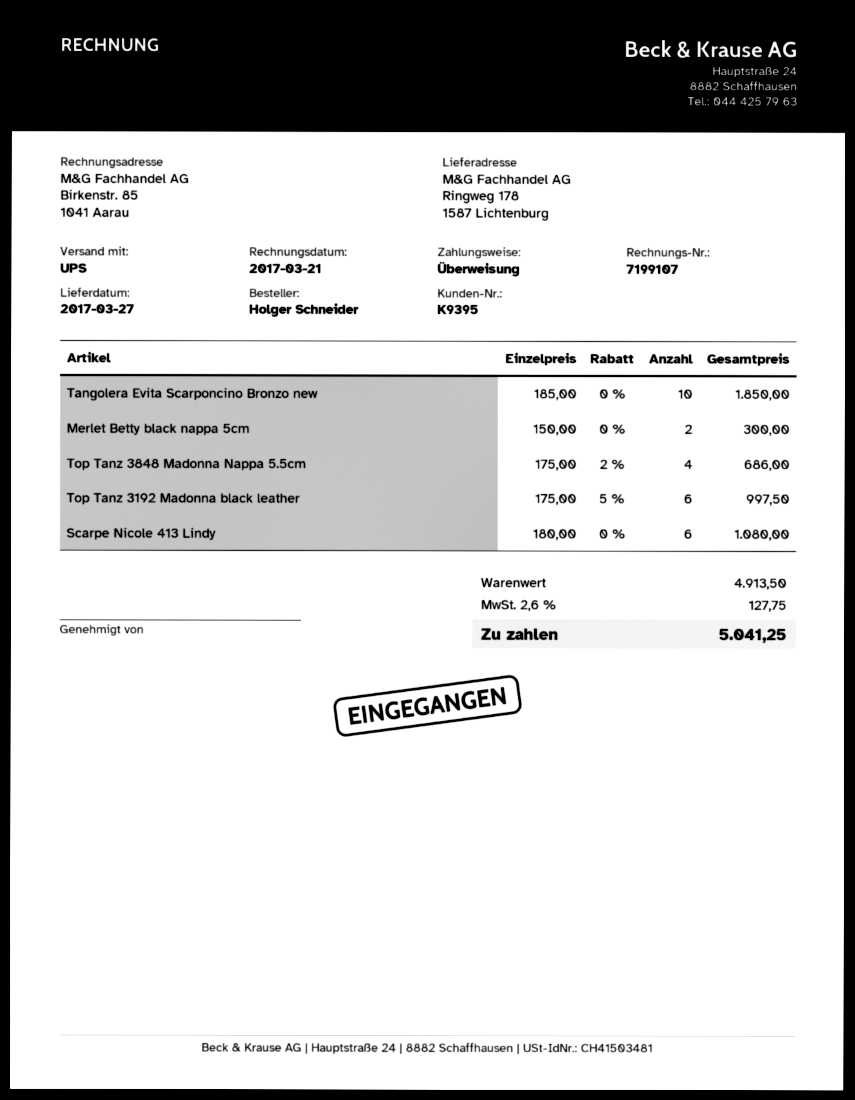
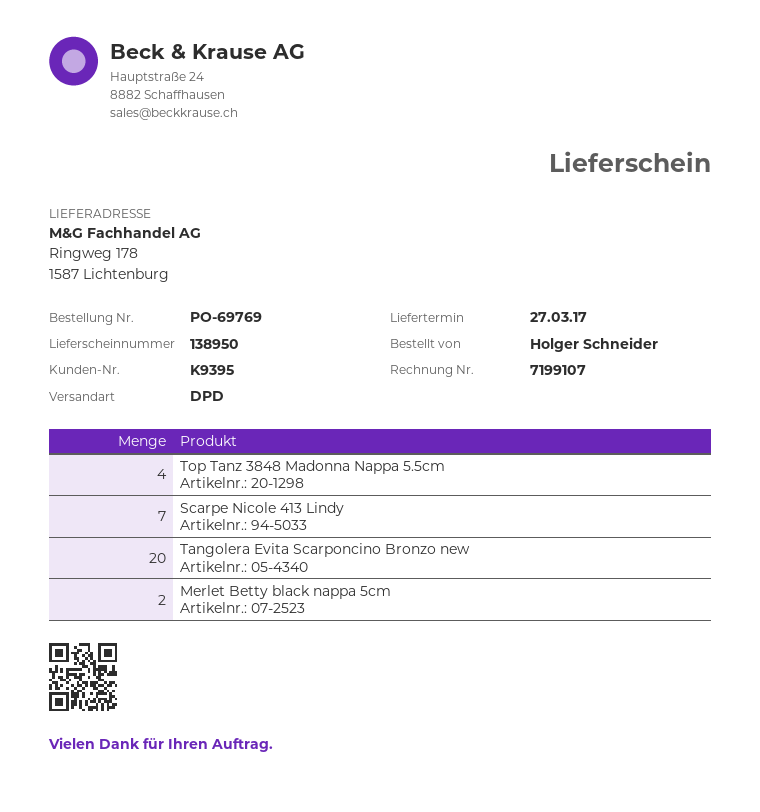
shipping method: UPS -> DPD
Tangolera Evita Scarponcino Bronzo new: 10 -> 20
Top Tanz 3192 Madonna black leather: 6 -> none
Scarpe Nicole 413 Lindy: 6 -> 7

